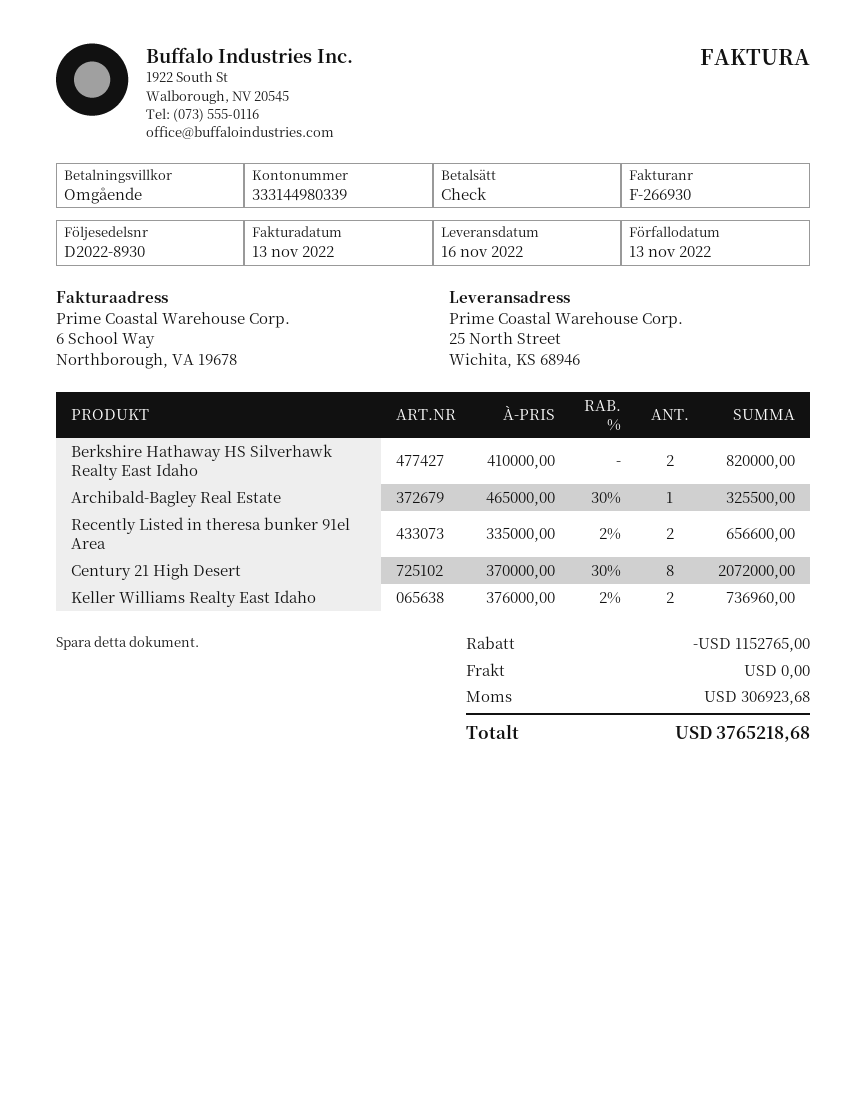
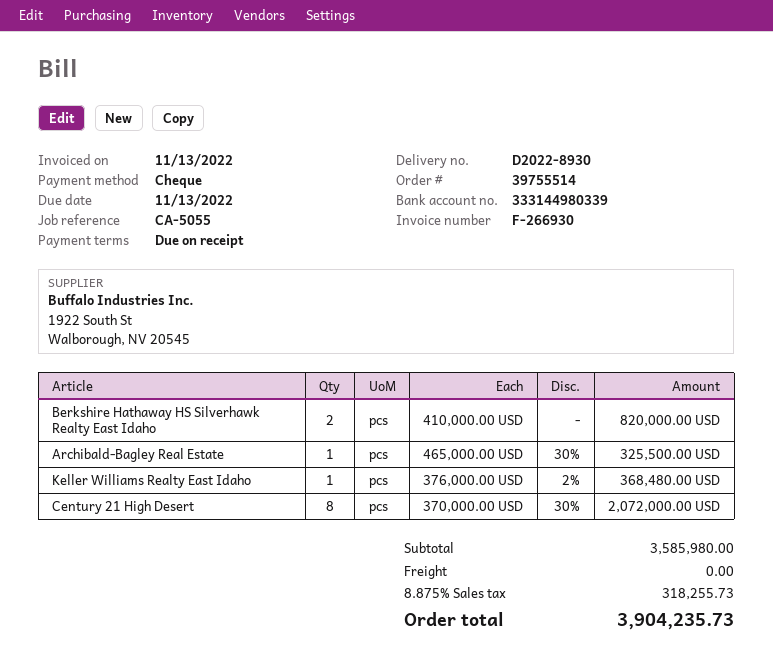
Recently Listed in theresa bunker 91el Area: 2 x 335000.00 - 2% = 656600.00 -> none
Keller Williams Realty East Idaho: 2 x 376000.00 - 2% = 736960.00 -> 1 x 376000.00 - 2% = 368480.00
discount: 1152765.00 -> none
tax: 306923.68 -> 318255.73
total: 3765218.68 -> 3904235.73

